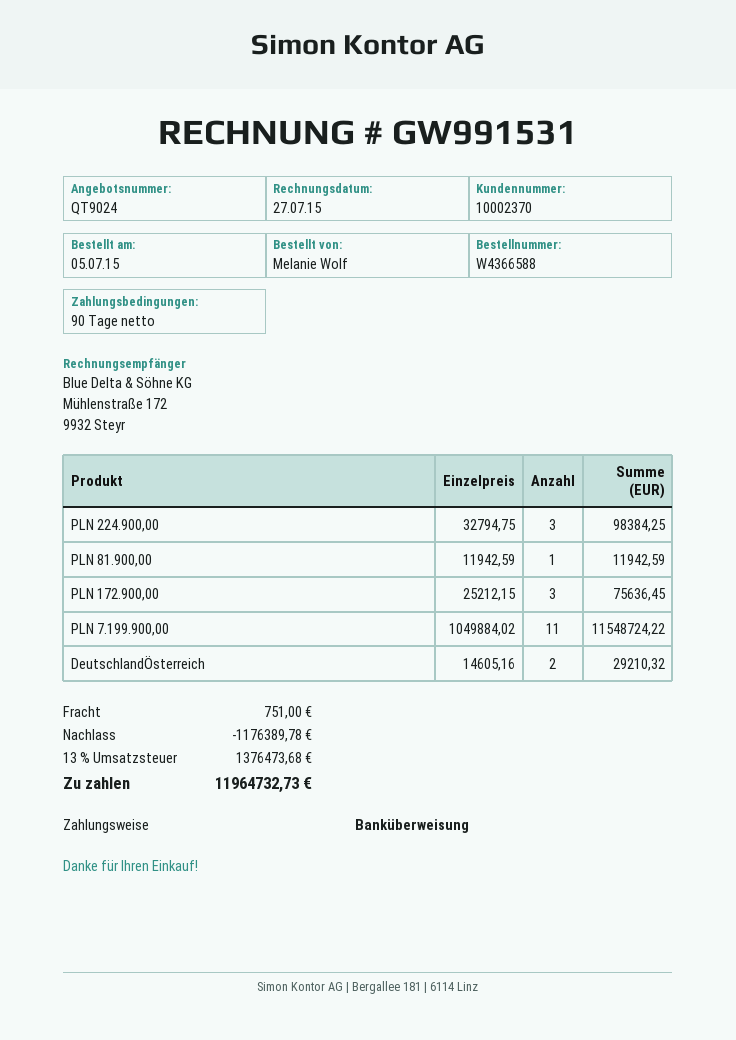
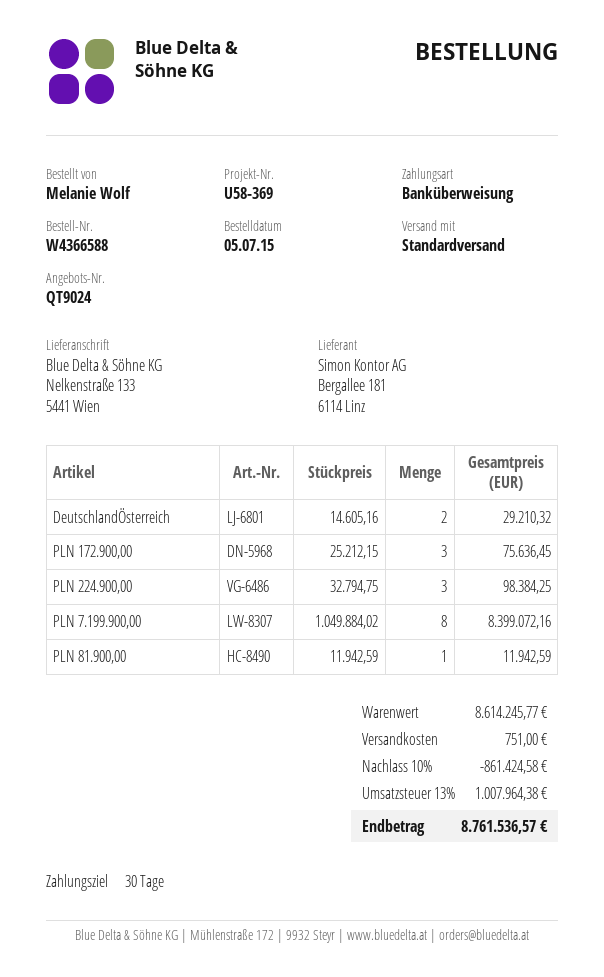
payment terms: 90 days -> 30 days
PLN 7.199.900,00: 11 x 1049884.02 = 11548724.22 -> 8 x 1049884.02 = 8399072.16
discount: 1176389.78 -> 861424.58
tax: 13% = 1376473.68 -> 13% = 1007964.38
total: 11964732.73 -> 8761536.57

